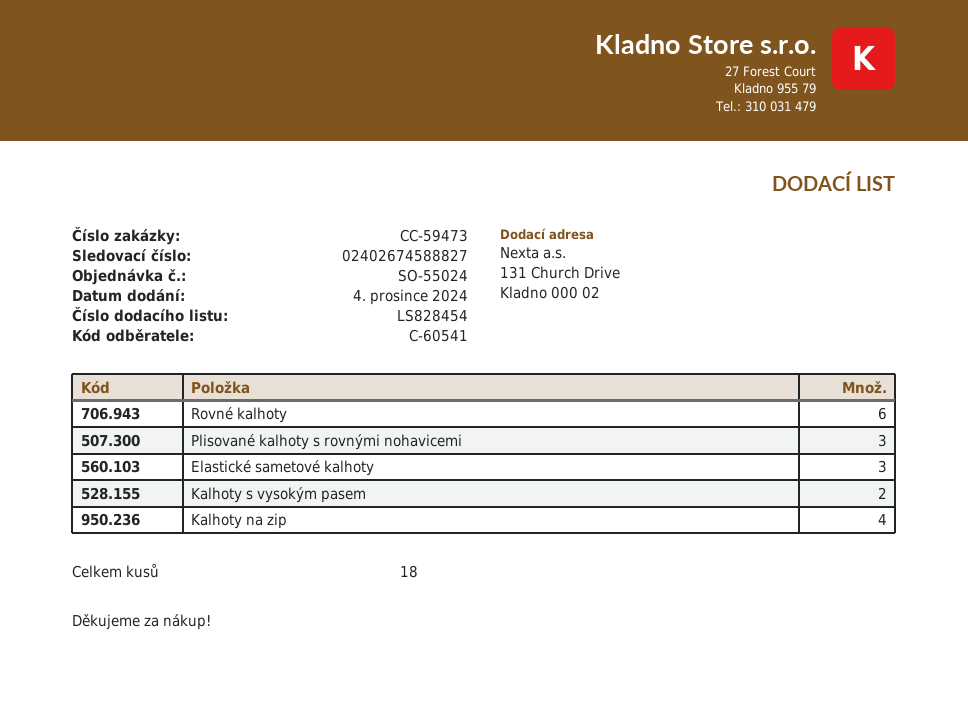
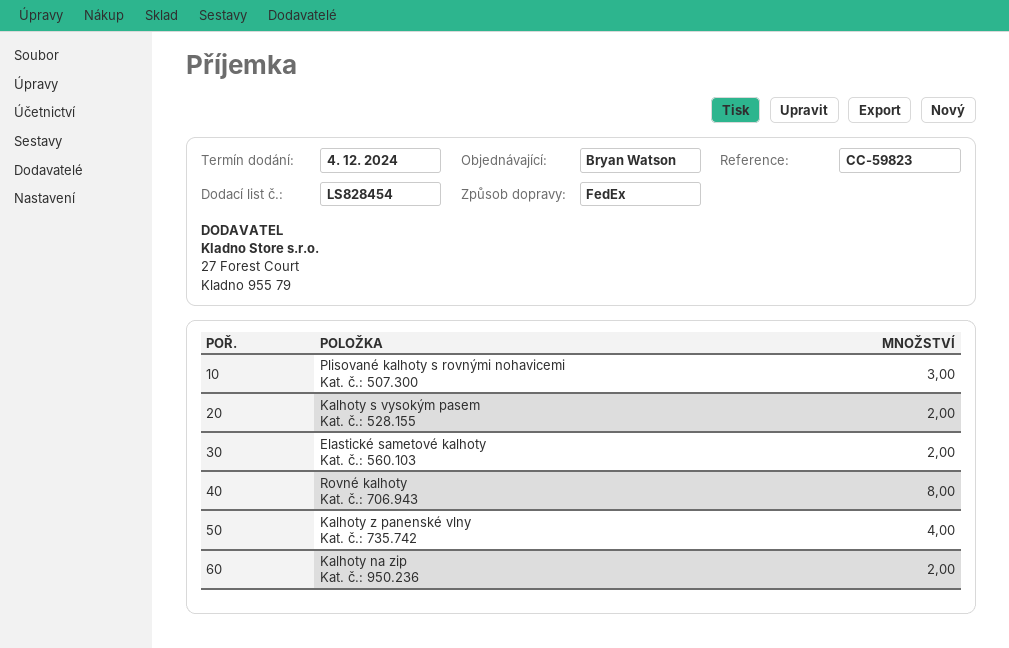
reference: CC-59473 -> CC-59823
Rovné kalhoty: 6 -> 8
Elastické sametové kalhoty: 3 -> 2
Kalhoty na zip: 4 -> 2
Kalhoty z panenské vlny: none -> 4

